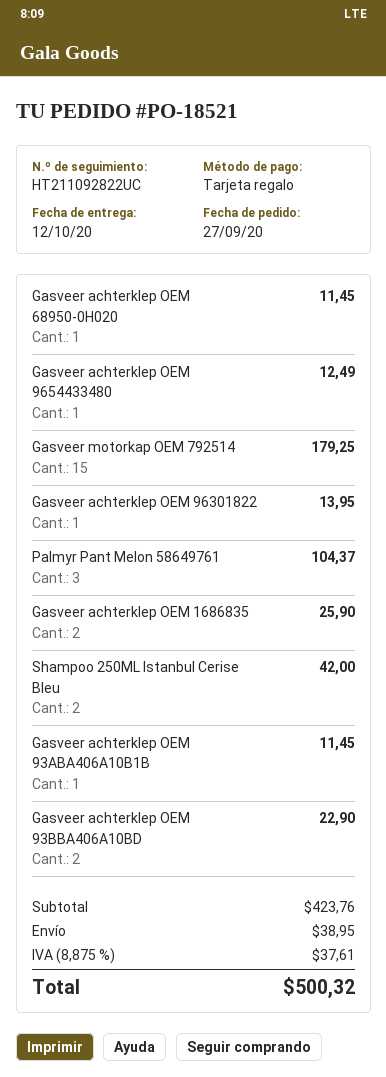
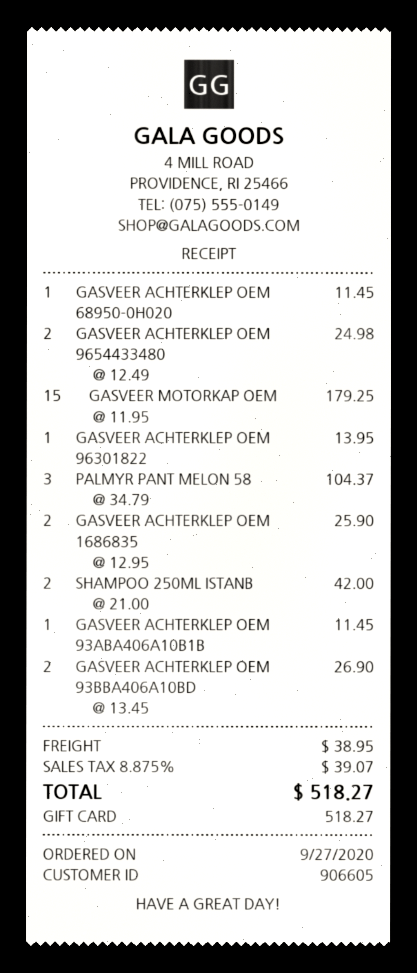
Gasveer achterklep OEM 9654433480: 1 for 12.49 -> 2 for 24.98
Gasveer achterklep OEM 93BBA406A10BD: 2 for 22.90 -> 2 for 26.90
tax: 8.875% = 37.61 -> 8.875% = 39.07
total: 500.32 -> 518.27

